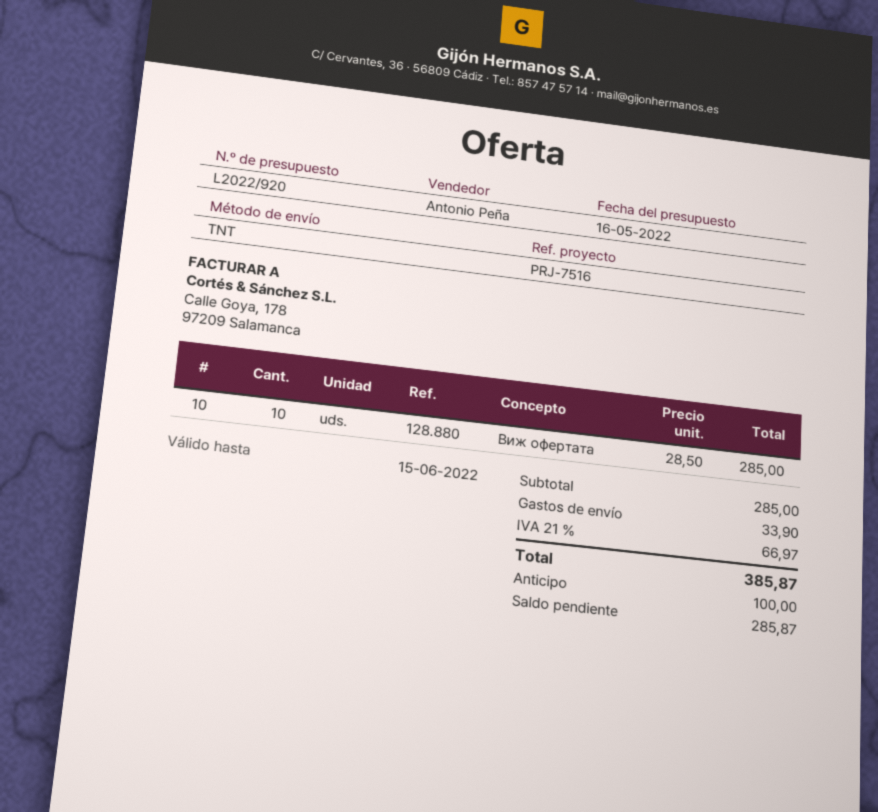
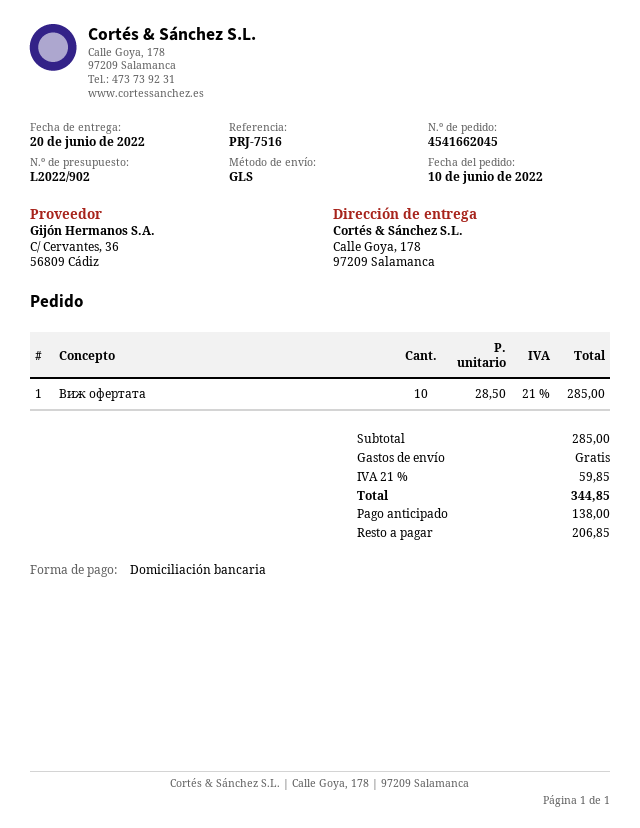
quote number: L2022/920 -> L2022/902
shipping method: TNT -> GLS
shipping: 33.90 -> 0.00
tax: 21% = 66.97 -> 21% = 59.85
total: 385.87 -> 344.85
deposit: 100.00 -> 138.00
balance: 285.87 -> 206.85

